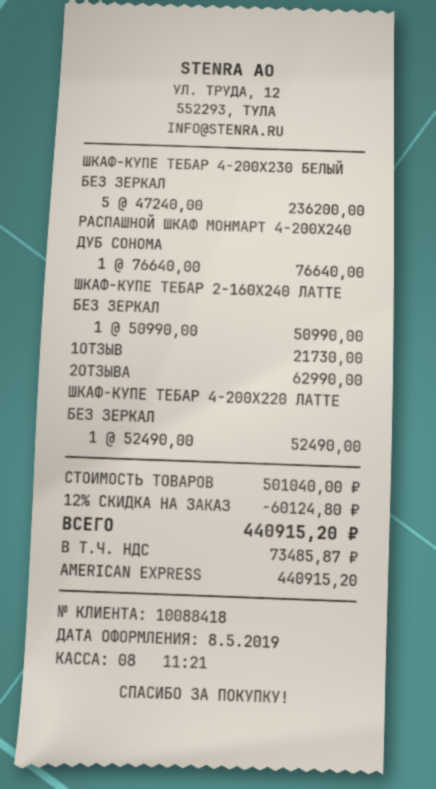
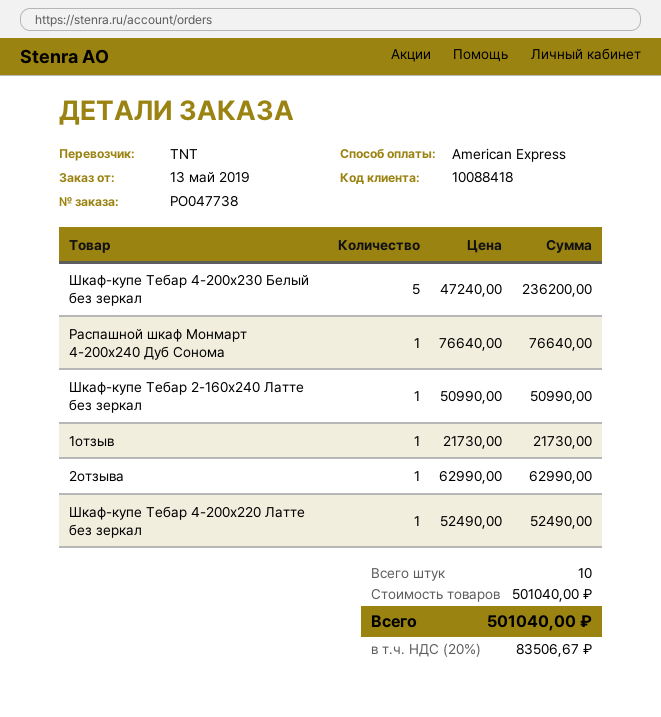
order date: 2019-05-08 -> 2019-05-13
discount: 12% = 60124.80 -> none
tax: 73485.87 -> 83506.67
total: 440915.20 -> 501040.00

